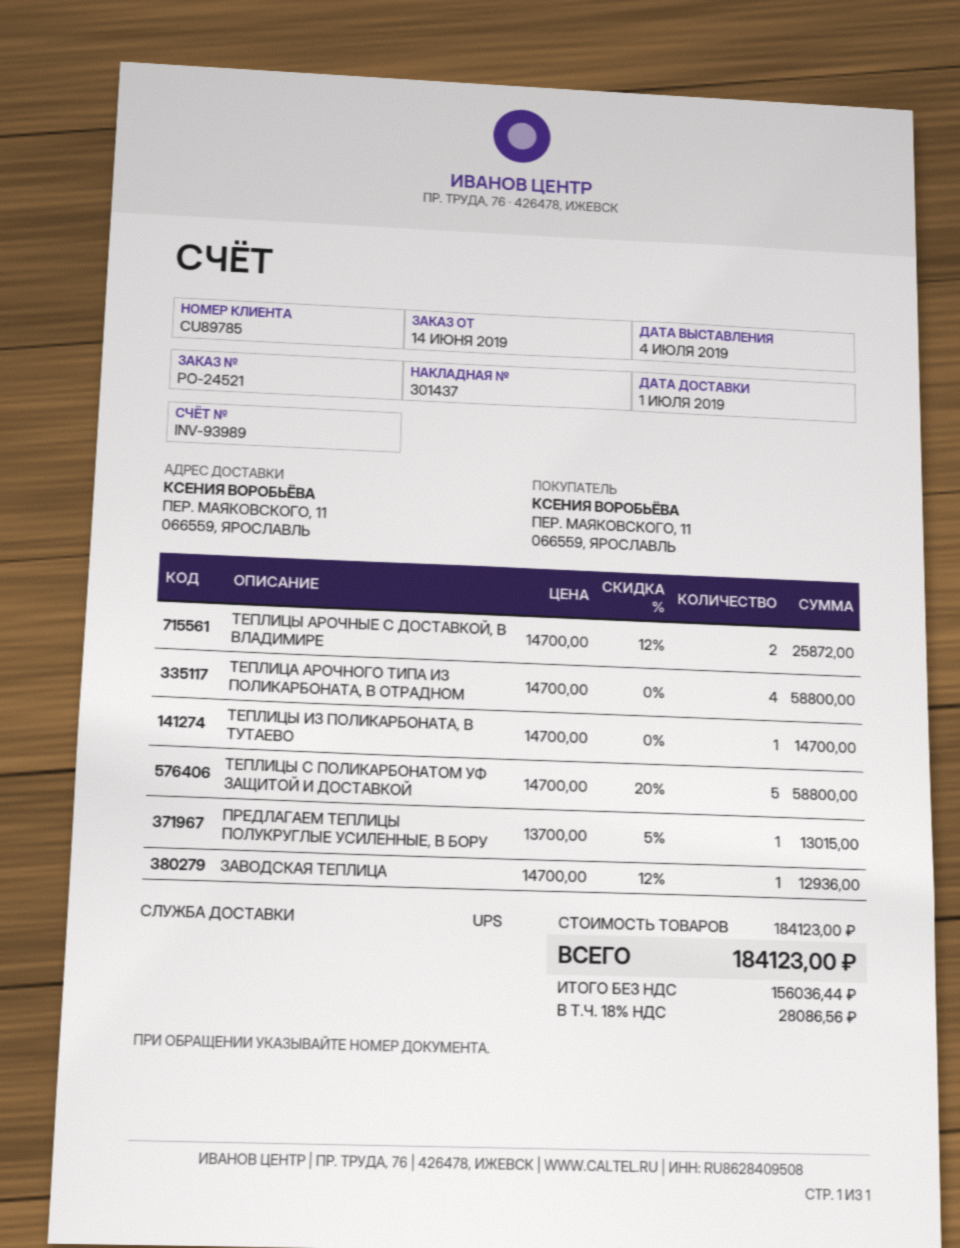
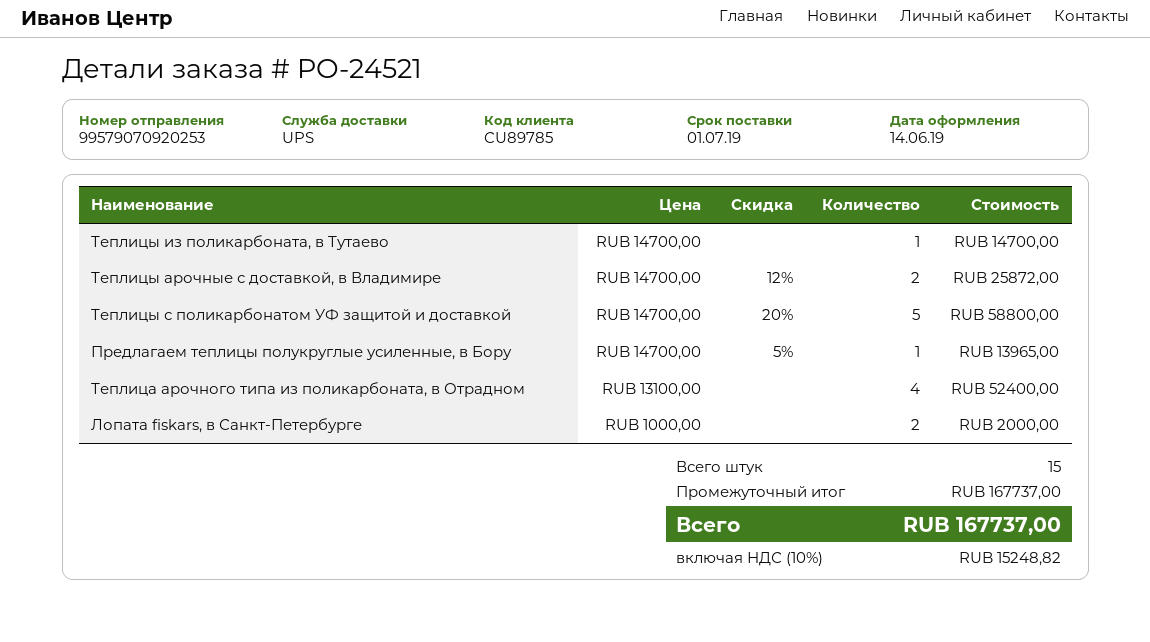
ТЕПЛИЦА АРОЧНОГО ТИПА ИЗ ПОЛИКАРБОНАТА, В ОТРАДНОМ: 4 x 14700.00 = 58800.00 -> 4 x 13100.00 = 52400.00
ПРЕДЛАГАЕМ ТЕПЛИЦЫ ПОЛУКРУГЛЫЕ УСИЛЕННЫЕ, В БОРУ: 1 x 13700.00 - 5% = 13015.00 -> 1 x 14700.00 - 5% = 13965.00
ЗАВОДСКАЯ ТЕПЛИЦА: 1 x 14700.00 - 12% = 12936.00 -> none
Лопата fiskars, в Санкт-Петербурге: none -> 2 x 1000.00 = 2000.00
subtotal: 184123.00 -> 167737.00
tax: 18% = 28086.56 -> 10% = 15248.82
total: 184123.00 -> 167737.00

